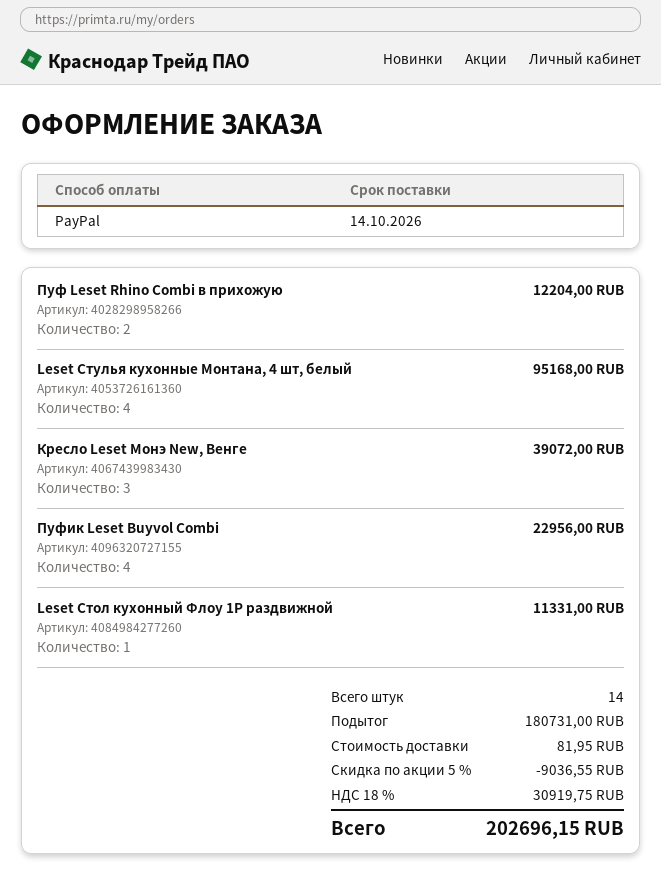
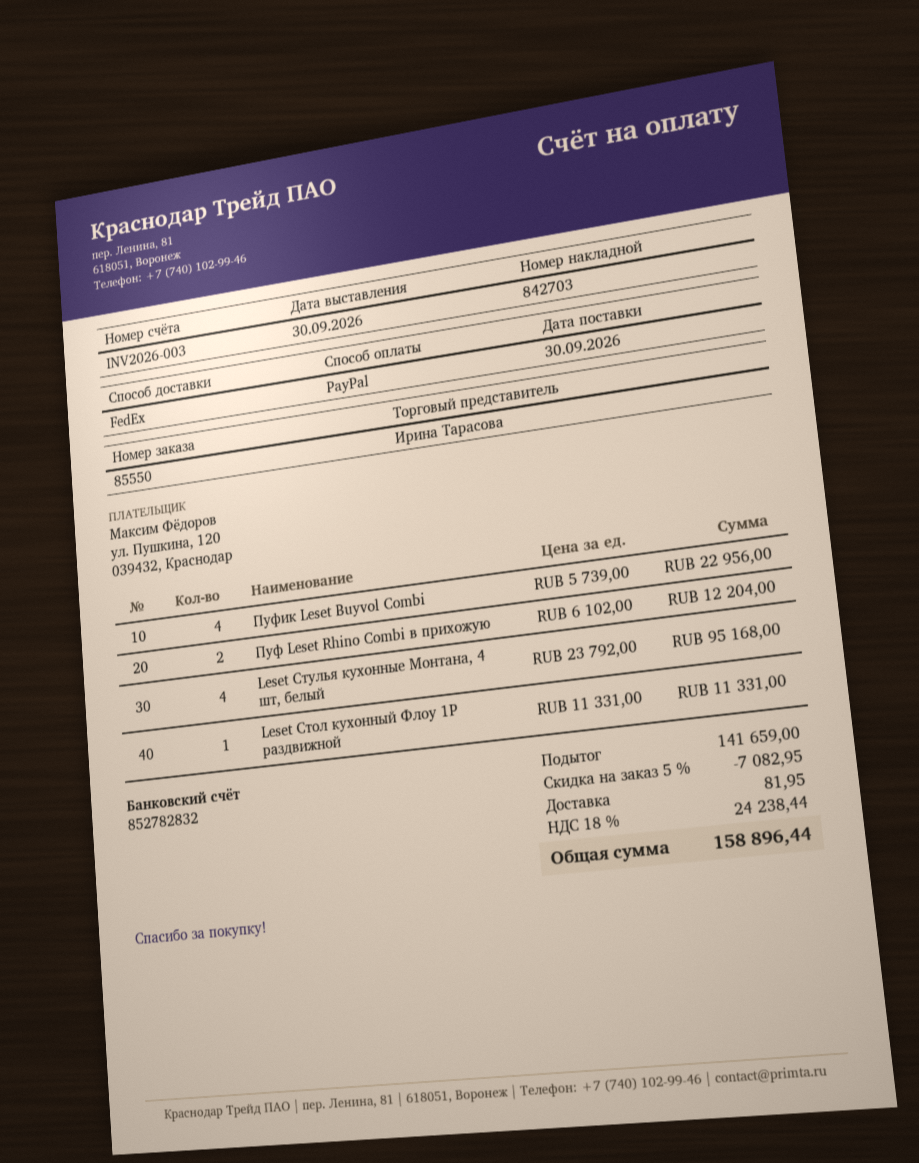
delivery date: 2026-10-14 -> 2026-09-30
Кресло Leset Монэ New, Венге: 3 for 39072.00 -> none
subtotal: 180731.00 -> 141659.00
discount: 5% = 9036.55 -> 5% = 7082.95
tax: 18% = 30919.75 -> 18% = 24238.44
total: 202696.15 -> 158896.44

